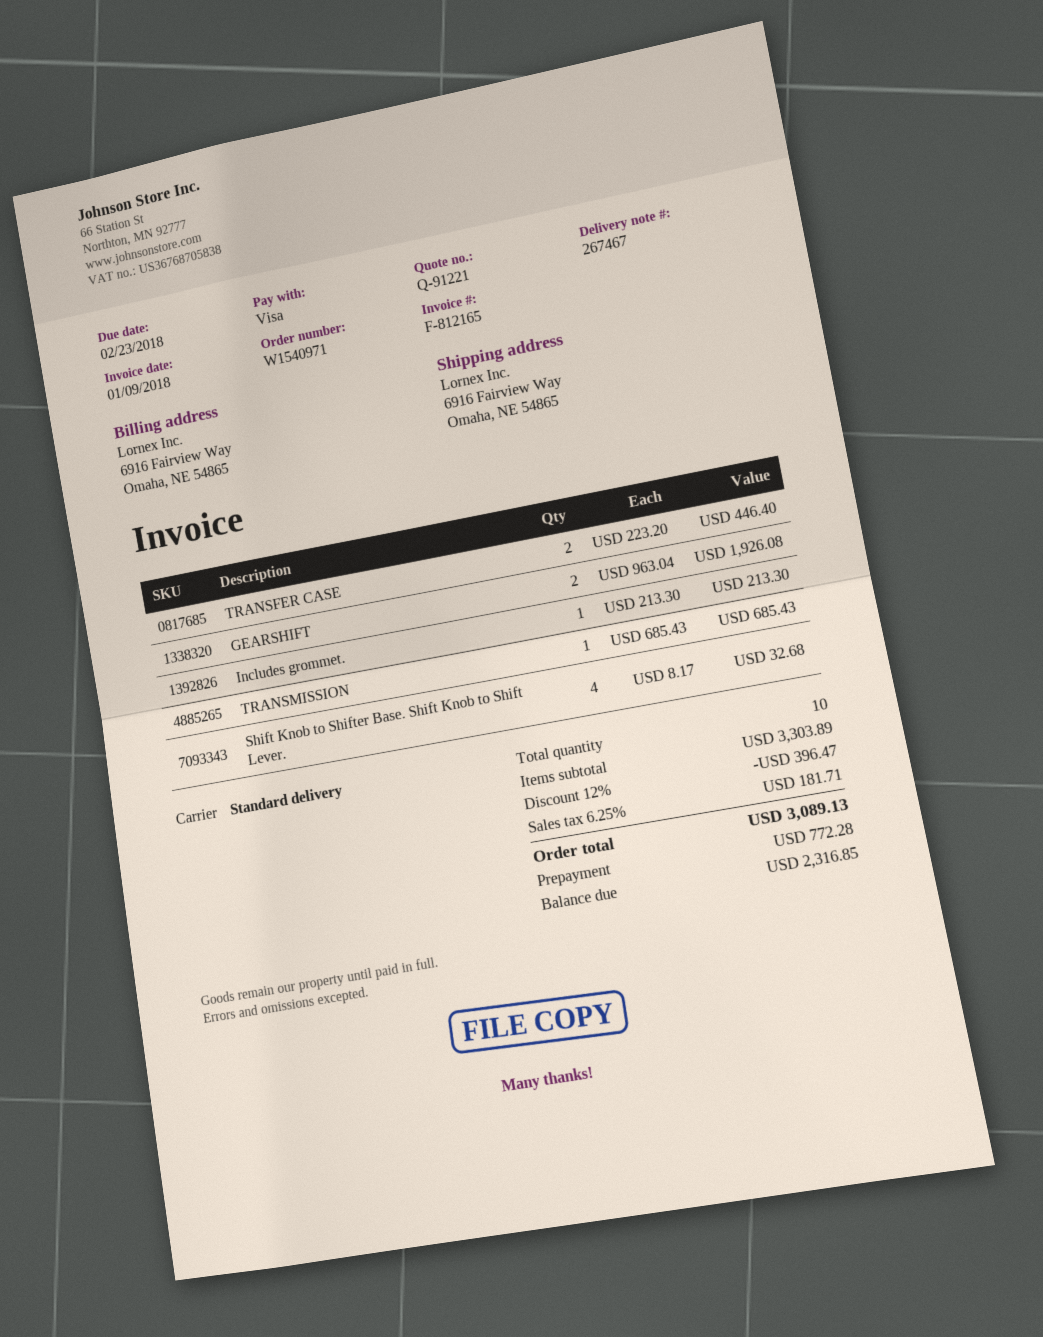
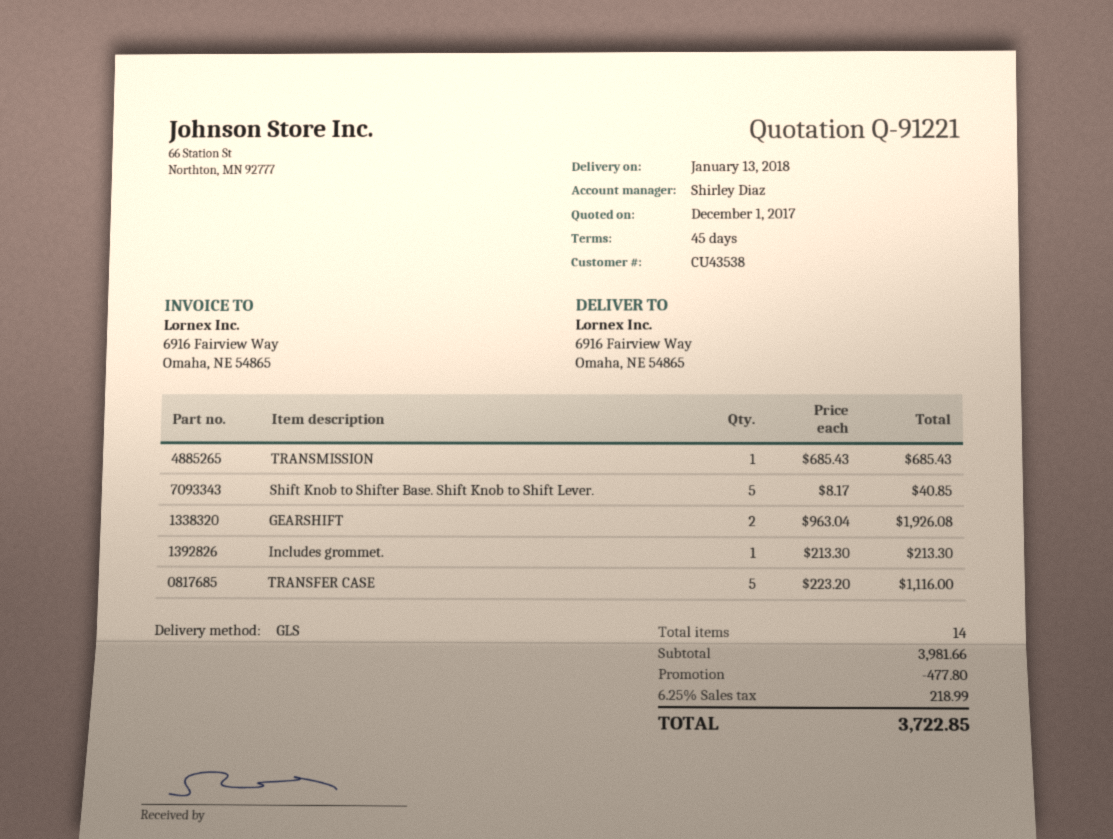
shipping method: standard -> GLS
TRANSFER CASE: 2 x 223.20 = 446.40 -> 5 x 223.20 = 1116.00
Shift Knob to Shifter Base. Shift Knob to Shift Lever.: 4 x 8.17 = 32.68 -> 5 x 8.17 = 40.85
total quantity: 10 -> 14
subtotal: 3303.89 -> 3981.66
discount: 396.47 -> 477.80
tax: 6.25% = 181.71 -> 6.25% = 218.99
total: 3089.13 -> 3722.85

